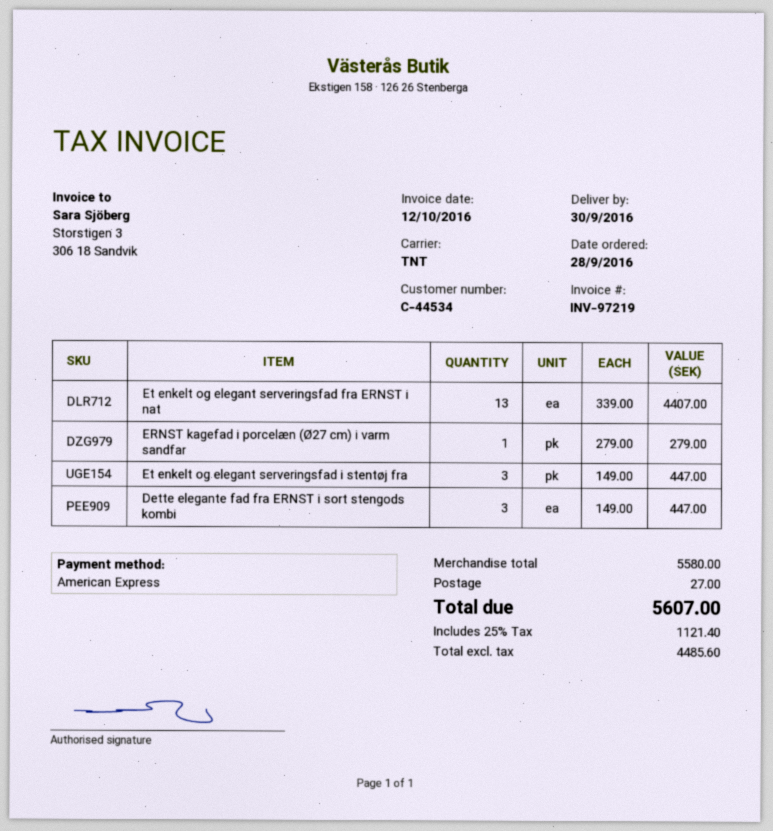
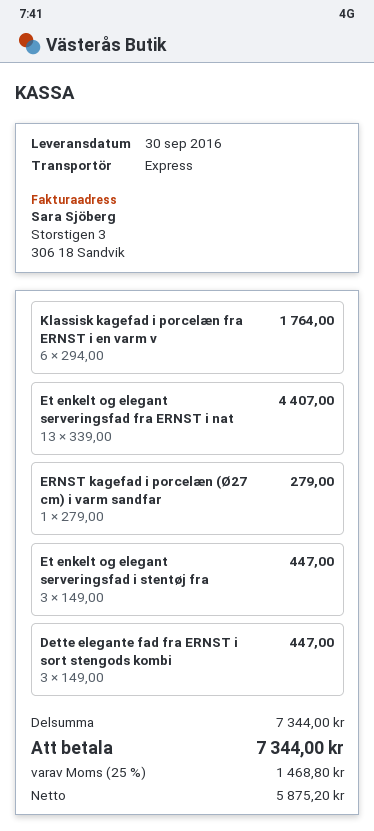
shipping method: TNT -> express
Klassisk kagefad i porcelæn fra ERNST i en varm v: none -> 6 x 294.00 = 1764.00
subtotal: 5580.00 -> 7344.00
shipping: 27.00 -> none
net: 4485.60 -> 5875.20
tax: 25% = 1121.40 -> 25% = 1468.80
total: 5607.00 -> 7344.00

